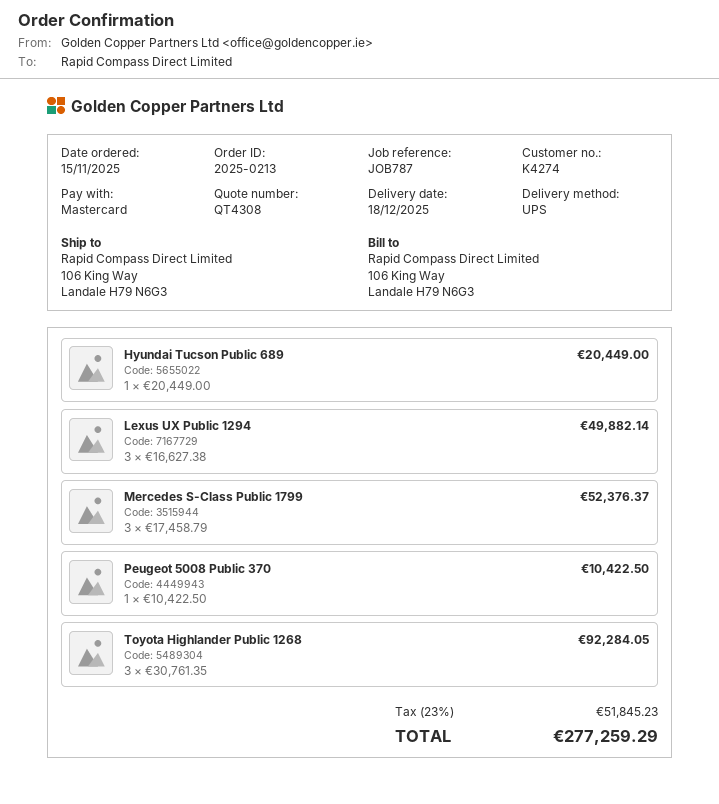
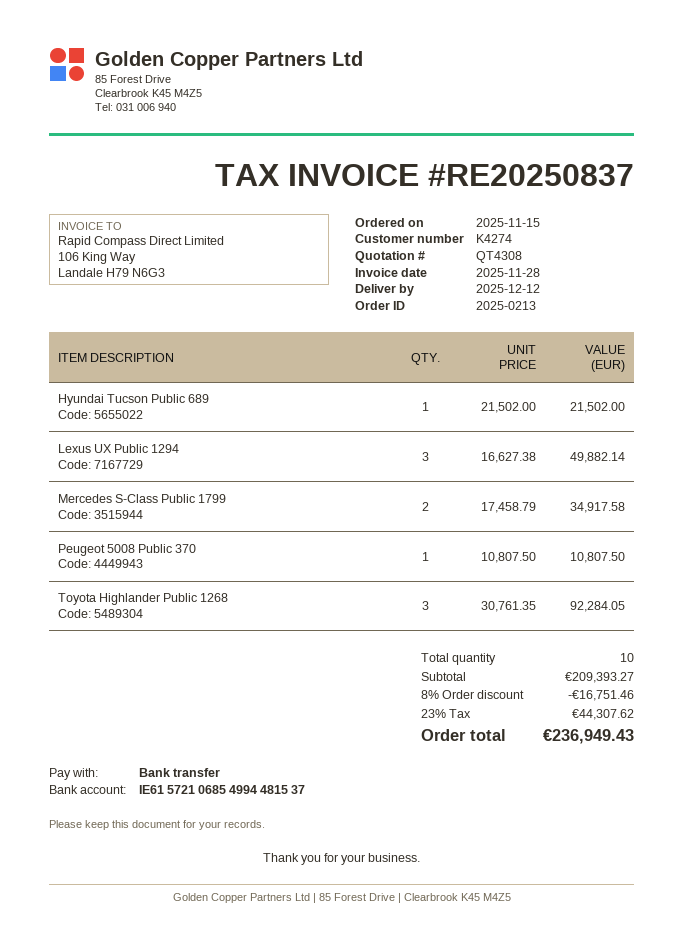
delivery date: 2025-12-18 -> 2025-12-12
payment method: Mastercard -> bank transfer
Hyundai Tucson Public 689: 1 x 20449.00 = 20449.00 -> 1 x 21502.00 = 21502.00
Mercedes S-Class Public 1799: 3 x 17458.79 = 52376.37 -> 2 x 17458.79 = 34917.58
Peugeot 5008 Public 370: 1 x 10422.50 = 10422.50 -> 1 x 10807.50 = 10807.50
discount: none -> 8% = 16751.46
tax: 23% = 51845.23 -> 23% = 44307.62
total: 277259.29 -> 236949.43

